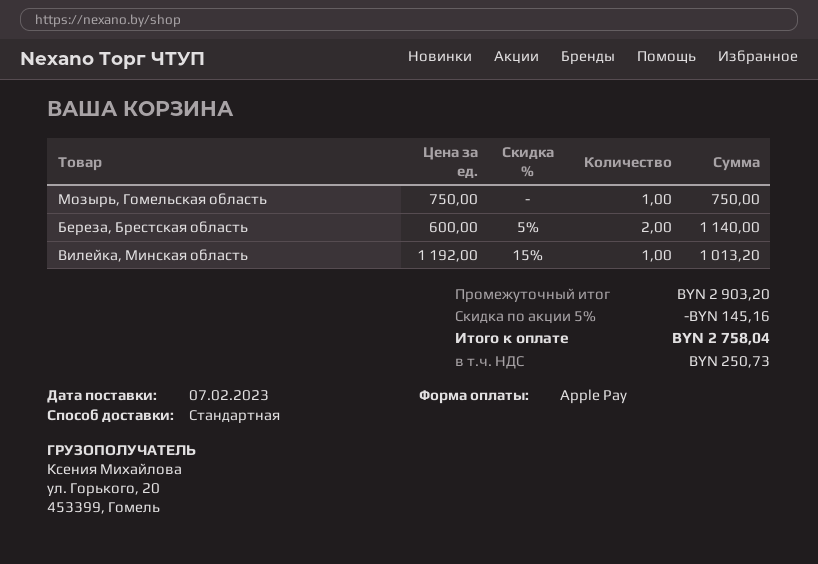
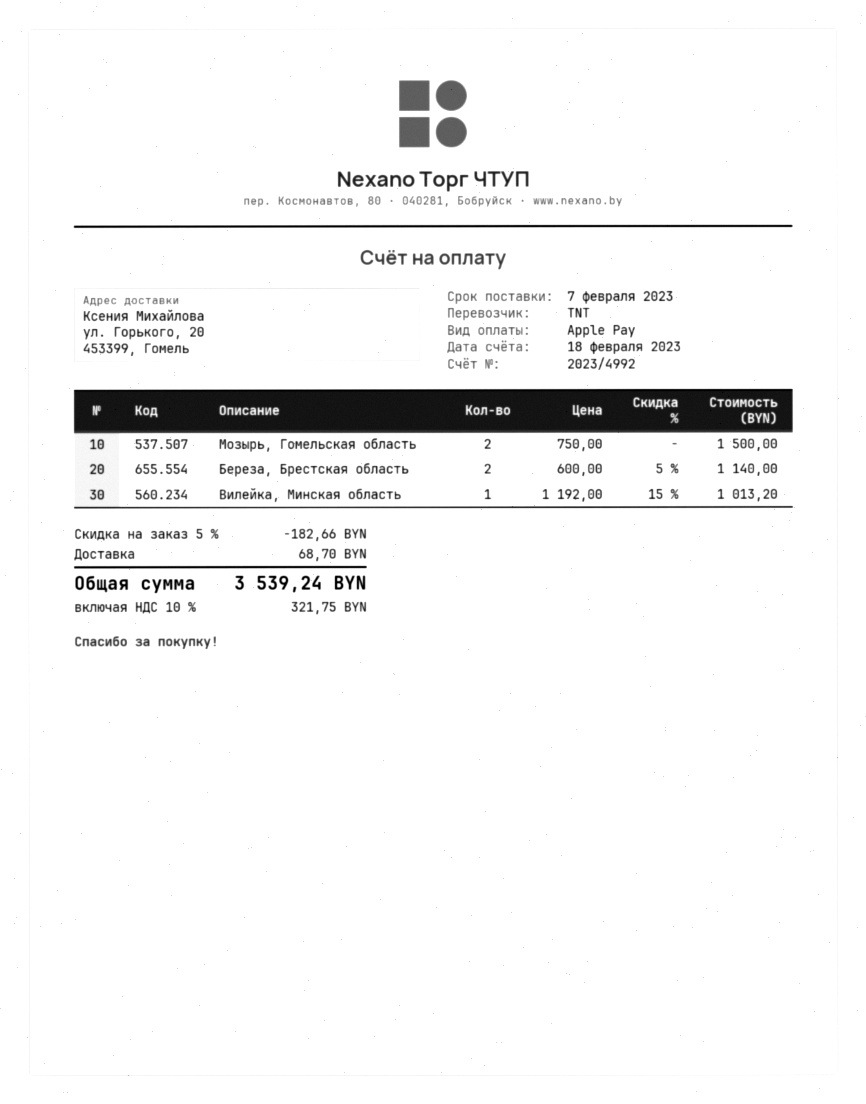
shipping method: standard -> TNT
Мозырь, Гомельская область: 1 x 750.00 = 750.00 -> 2 x 750.00 = 1500.00
discount: 5% = 145.16 -> 5% = 182.66
shipping: none -> 68.70
tax: 250.73 -> 321.75
total: 2758.04 -> 3539.24

